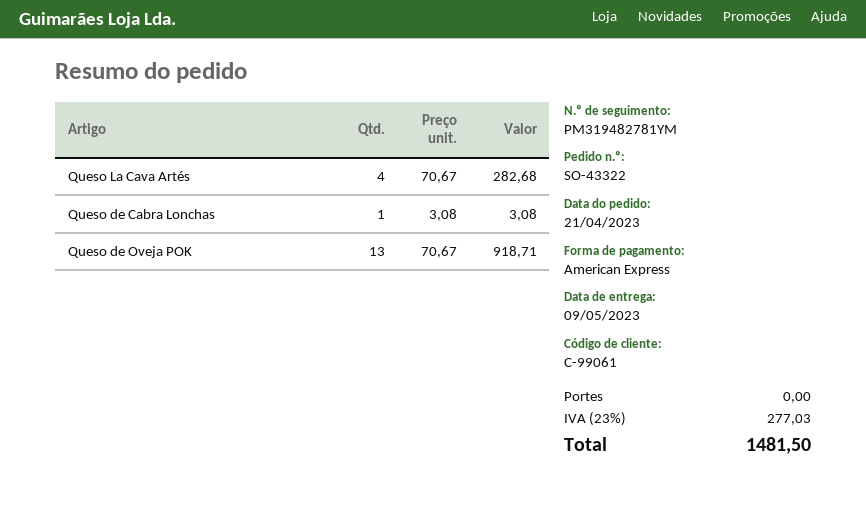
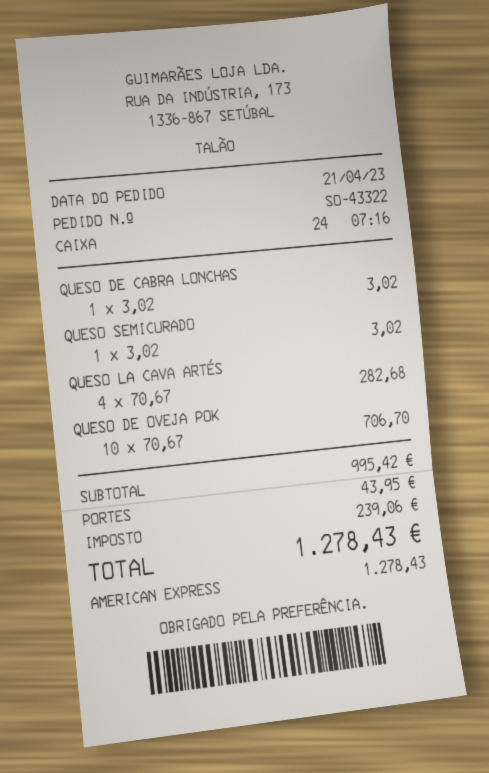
Queso de Cabra Lonchas: 1 x 3.08 = 3.08 -> 1 x 3.02 = 3.02
Queso de Oveja POK: 13 x 70.67 = 918.71 -> 10 x 70.67 = 706.70
QUESO SEMICURADO: none -> 1 x 3.02 = 3.02
shipping: 0.00 -> 43.95
tax: 277.03 -> 239.06
total: 1481.50 -> 1278.43

